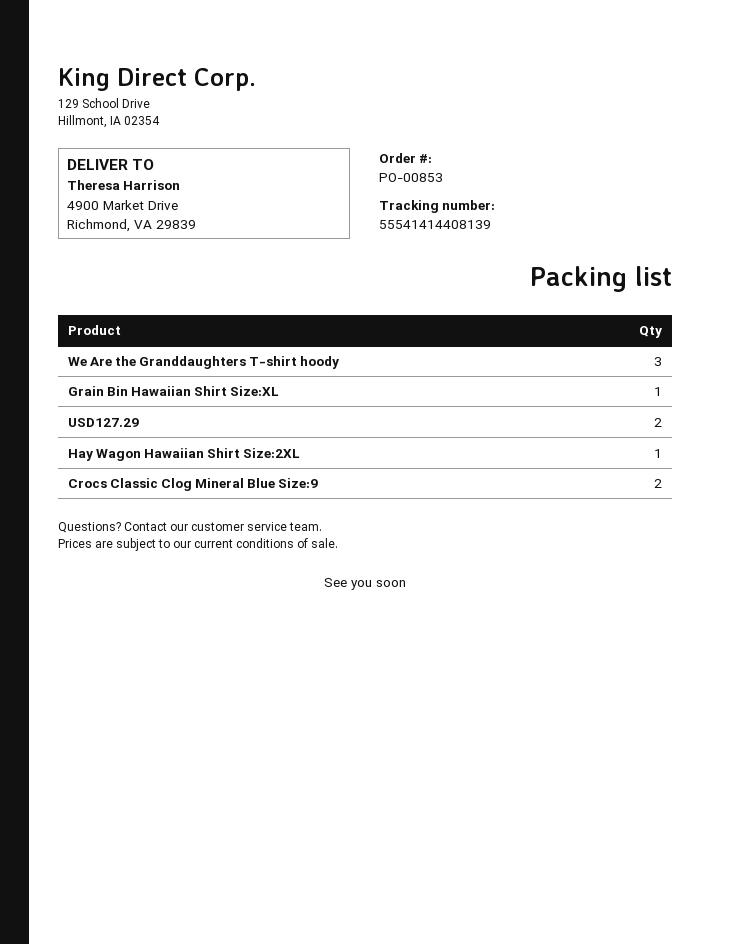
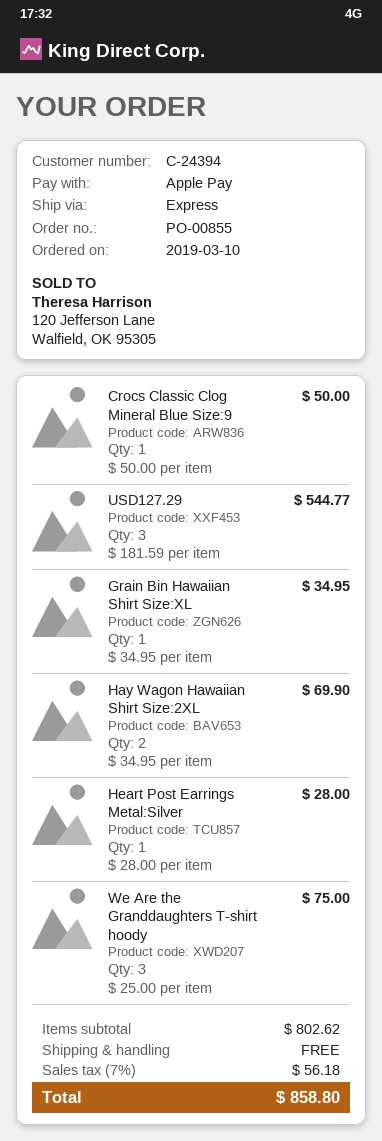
order number: PO-00853 -> PO-00855
USD127.29: 2 -> 3
Hay Wagon Hawaiian Shirt Size:2XL: 1 -> 2
Crocs Classic Clog Mineral Blue Size:9: 2 -> 1
Heart Post Earrings Metal:Silver: none -> 1

